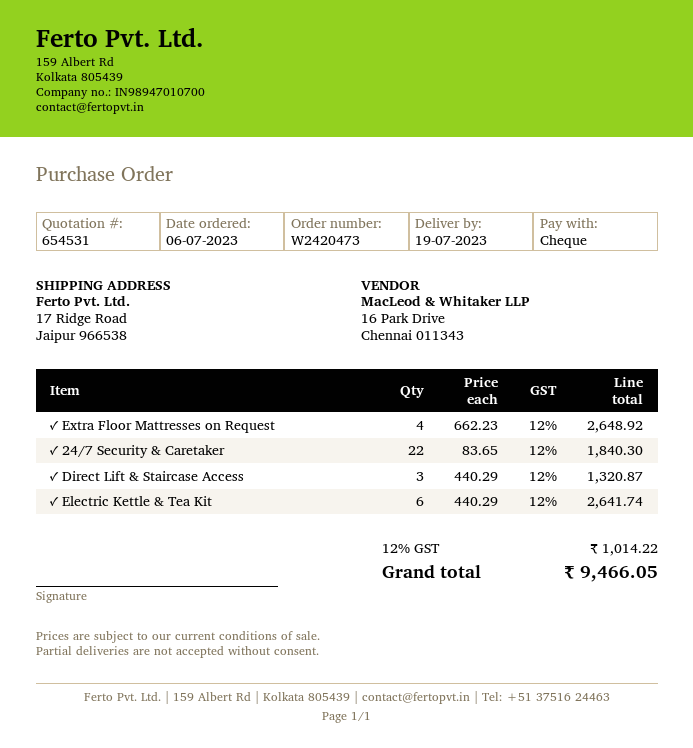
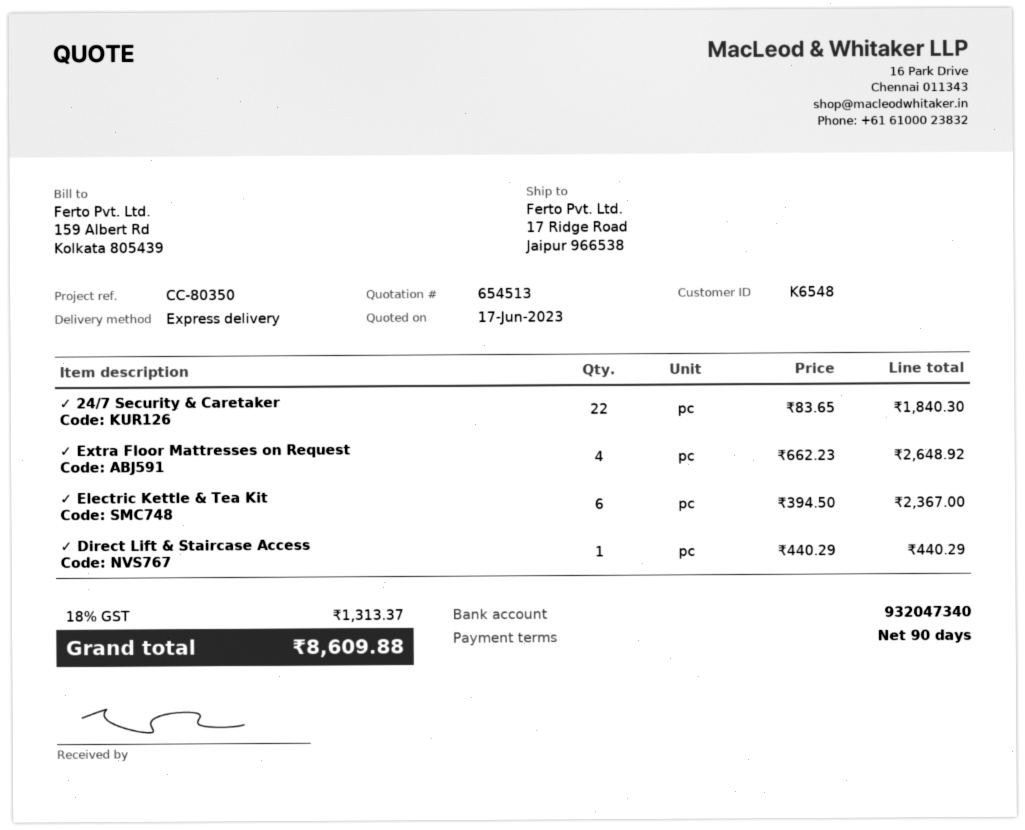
quote number: 654531 -> 654513
✓ Direct Lift & Staircase Access: 3 x 440.29 = 1320.87 -> 1 x 440.29 = 440.29
✓ Electric Kettle & Tea Kit: 6 x 440.29 = 2641.74 -> 6 x 394.50 = 2367.00
tax: 12% = 1014.22 -> 18% = 1313.37
total: 9466.05 -> 8609.88

